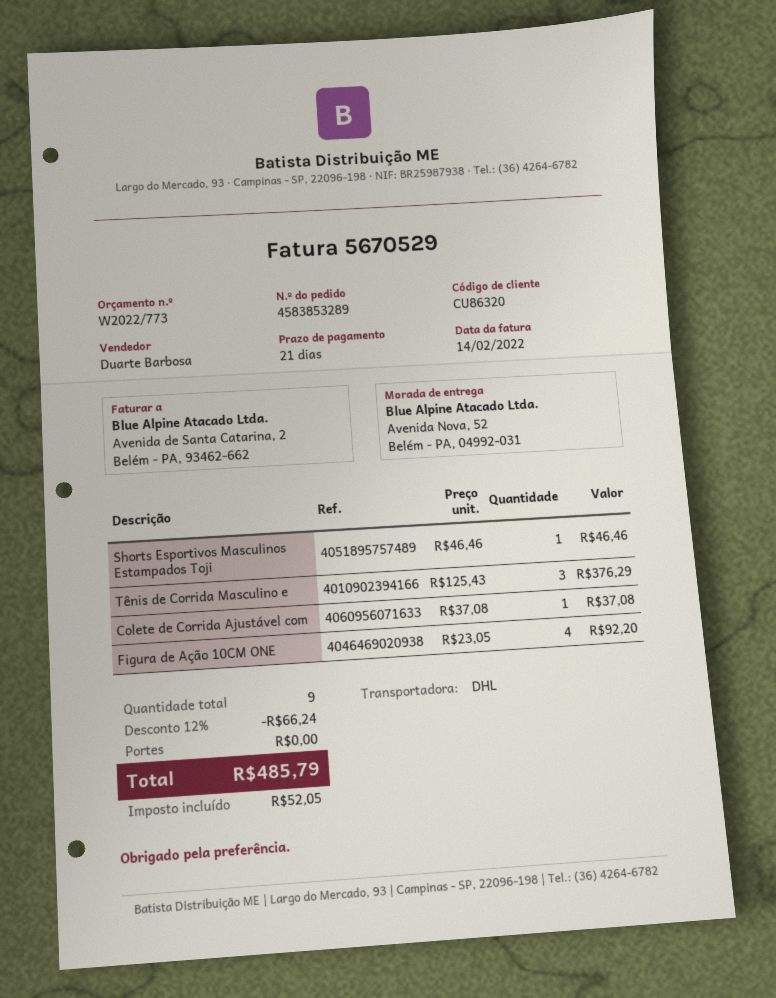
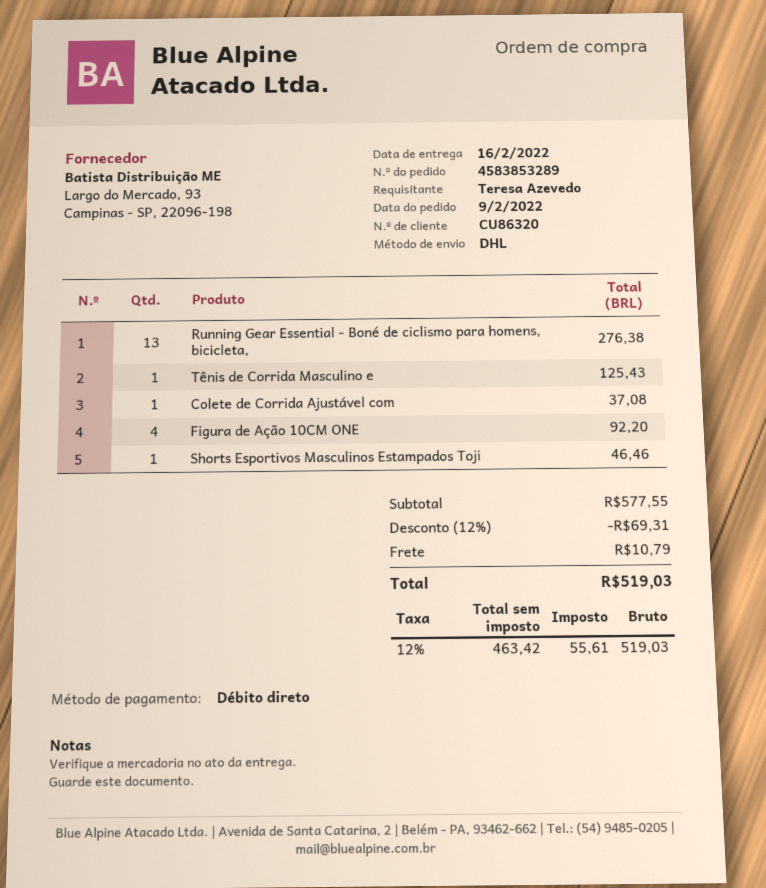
Tênis de Corrida Masculino e: 3 for 376.29 -> 1 for 125.43
Running Gear Essential - Boné de ciclismo para homens, bicicleta,: none -> 13 for 276.38
discount: 12% = 66.24 -> 12% = 69.31
shipping: 0.00 -> 10.79
tax: 52.05 -> 55.61
total: 485.79 -> 519.03

